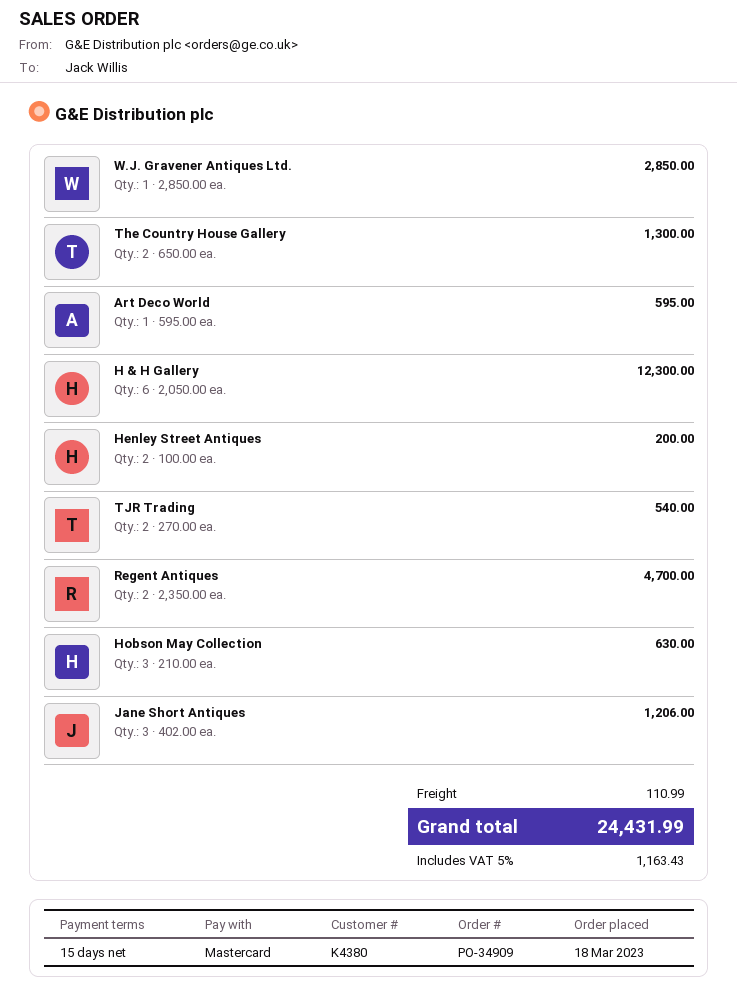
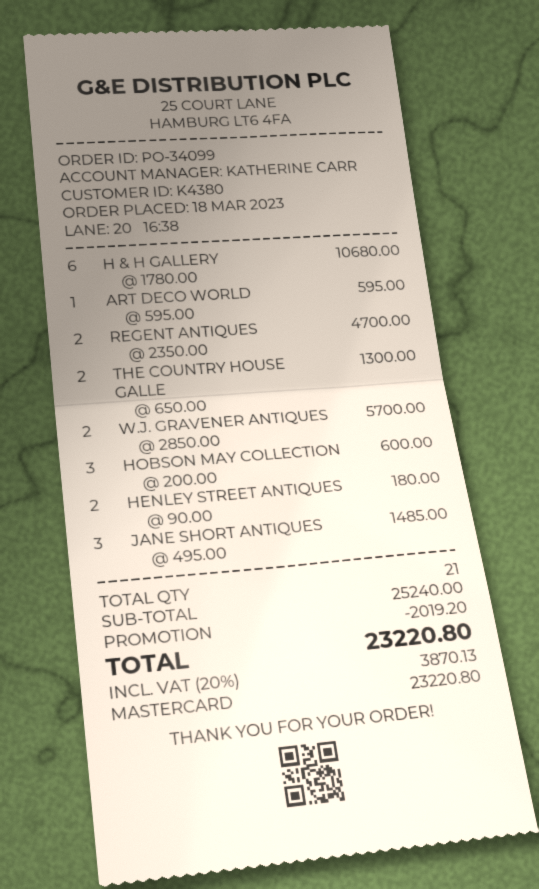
order number: PO-34909 -> PO-34099
W.J. Gravener Antiques Ltd.: 1 x 2850.00 = 2850.00 -> 2 x 2850.00 = 5700.00
H & H Gallery: 6 x 2050.00 = 12300.00 -> 6 x 1780.00 = 10680.00
Henley Street Antiques: 2 x 100.00 = 200.00 -> 2 x 90.00 = 180.00
TJR Trading: 2 x 270.00 = 540.00 -> none
Hobson May Collection: 3 x 210.00 = 630.00 -> 3 x 200.00 = 600.00
Jane Short Antiques: 3 x 402.00 = 1206.00 -> 3 x 495.00 = 1485.00
discount: none -> 2019.20
shipping: 110.99 -> none
tax: 5% = 1163.43 -> 20% = 3870.13
total: 24431.99 -> 23220.80

